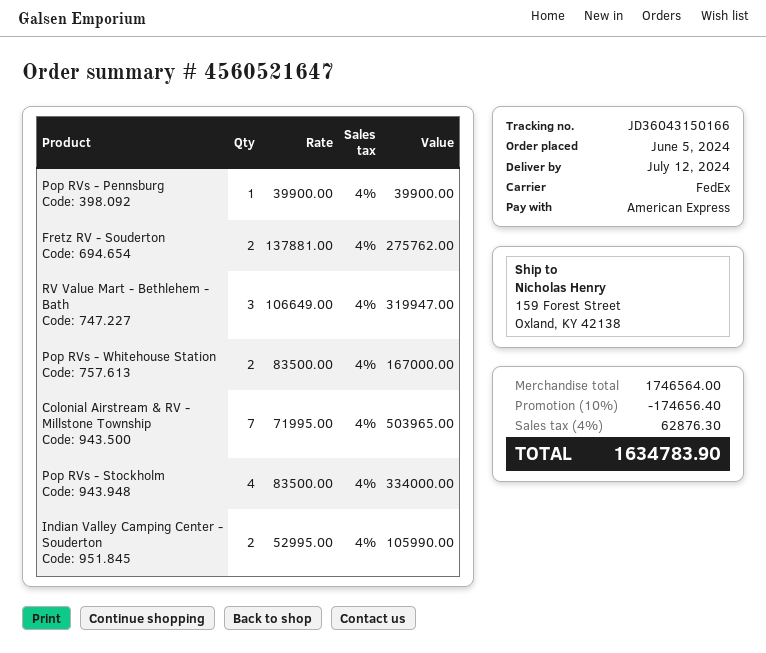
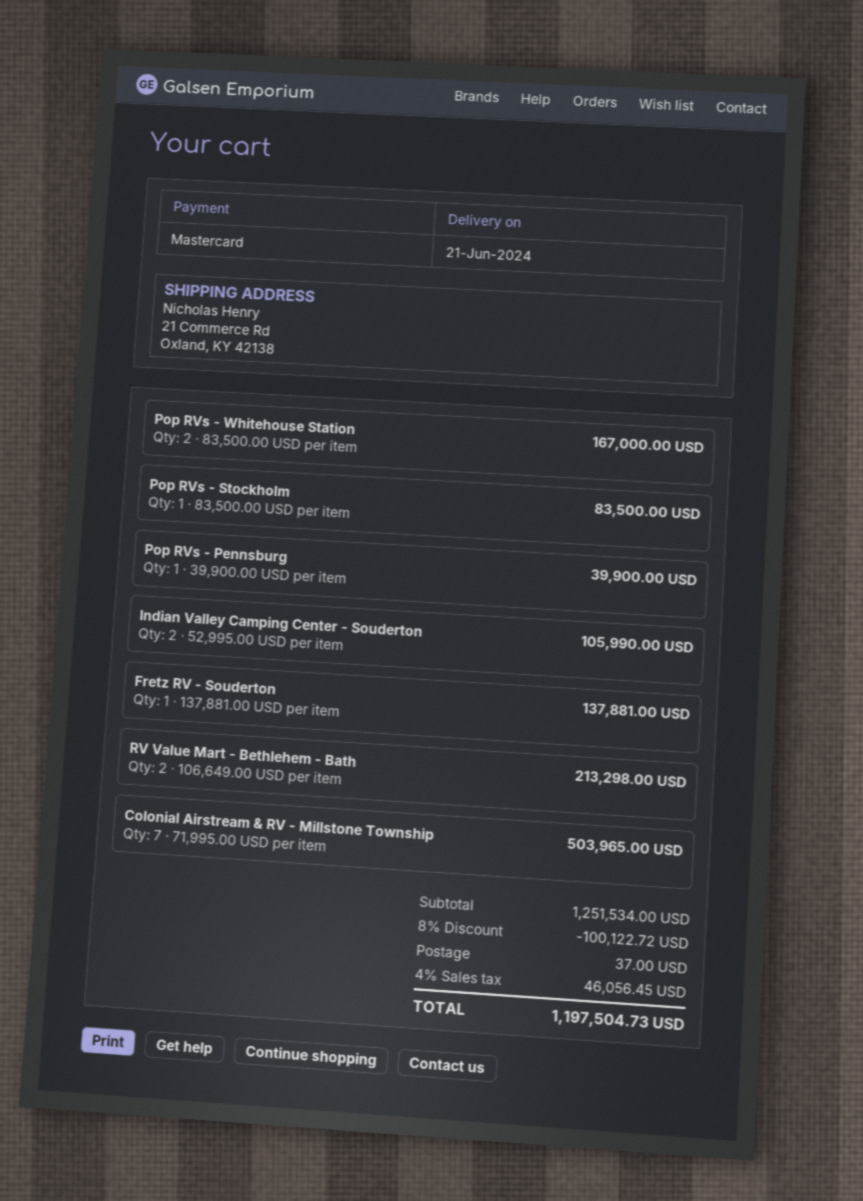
delivery date: 2024-07-12 -> 2024-06-21
payment method: American Express -> Mastercard
ship to: 159 Forest Street, Oxland, KY 42138 -> 21 Commerce Rd, Oxland, KY 42138
Fretz RV - Souderton: 2 x 137881.00 = 275762.00 -> 1 x 137881.00 = 137881.00
RV Value Mart - Bethlehem - Bath: 3 x 106649.00 = 319947.00 -> 2 x 106649.00 = 213298.00
Pop RVs - Stockholm: 4 x 83500.00 = 334000.00 -> 1 x 83500.00 = 83500.00
subtotal: 1746564.00 -> 1251534.00
discount: 10% = 174656.40 -> 8% = 100122.72
shipping: none -> 37.00
tax: 4% = 62876.30 -> 4% = 46056.45
total: 1634783.90 -> 1197504.73

